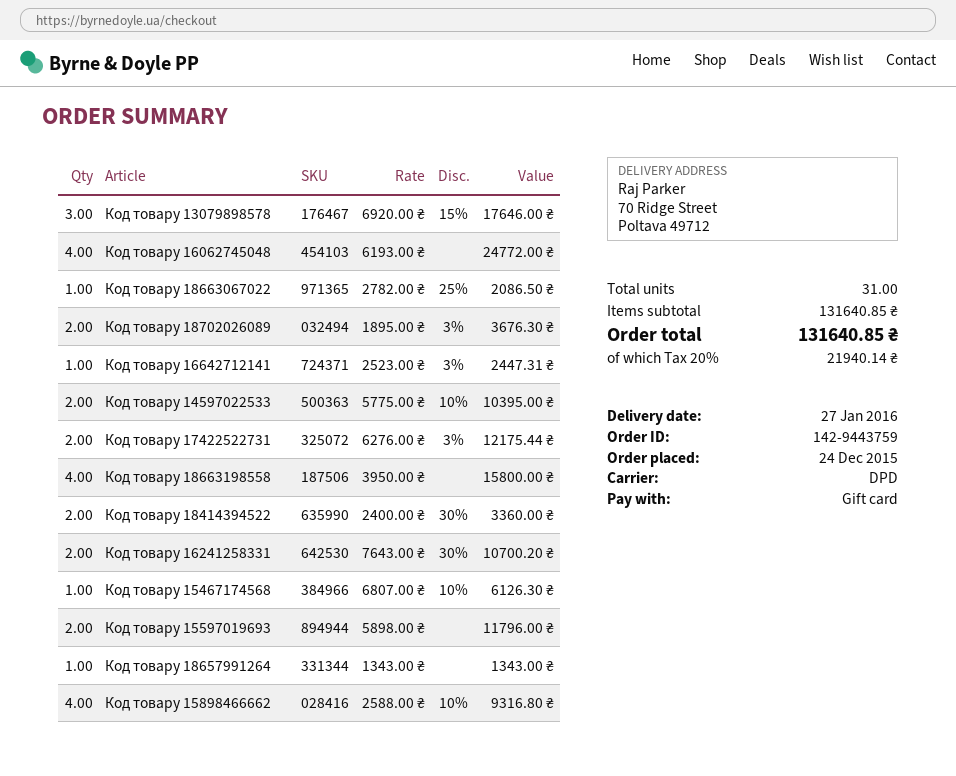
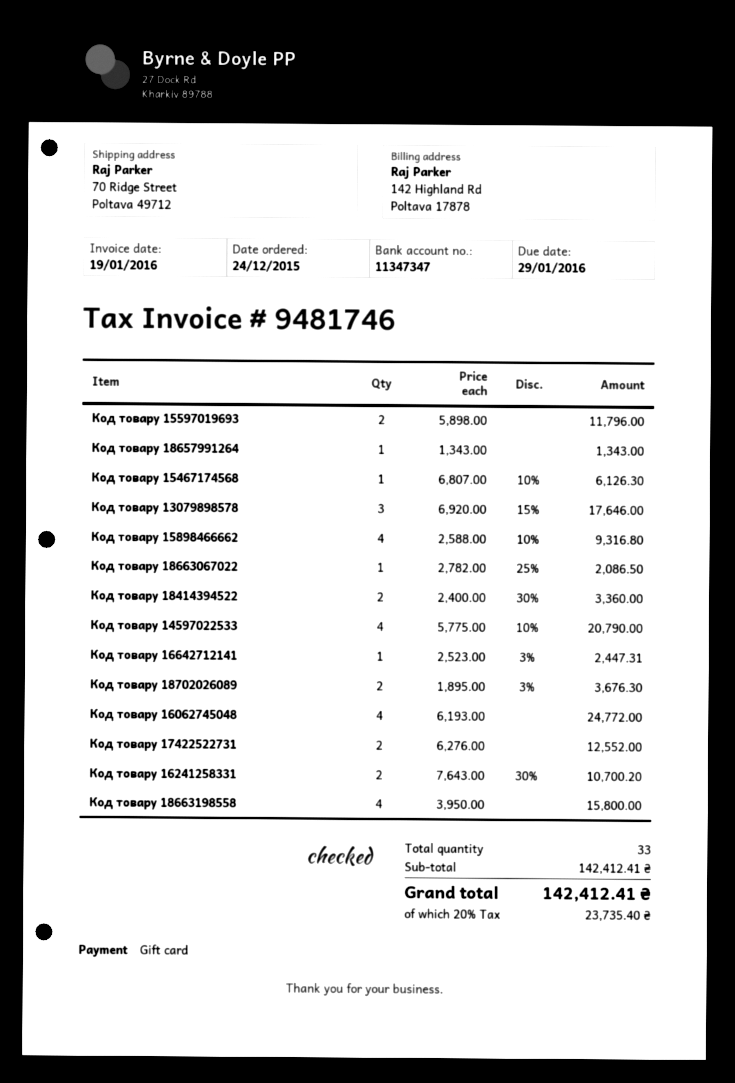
Код товару 14597022533: 2 x 5775.00 - 10% = 10395.00 -> 4 x 5775.00 - 10% = 20790.00
Код товару 17422522731: 2 x 6276.00 - 3% = 12175.44 -> 2 x 6276.00 = 12552.00
total quantity: 31 -> 33
subtotal: 131640.85 -> 142412.41
tax: 20% = 21940.14 -> 20% = 23735.40
total: 131640.85 -> 142412.41

